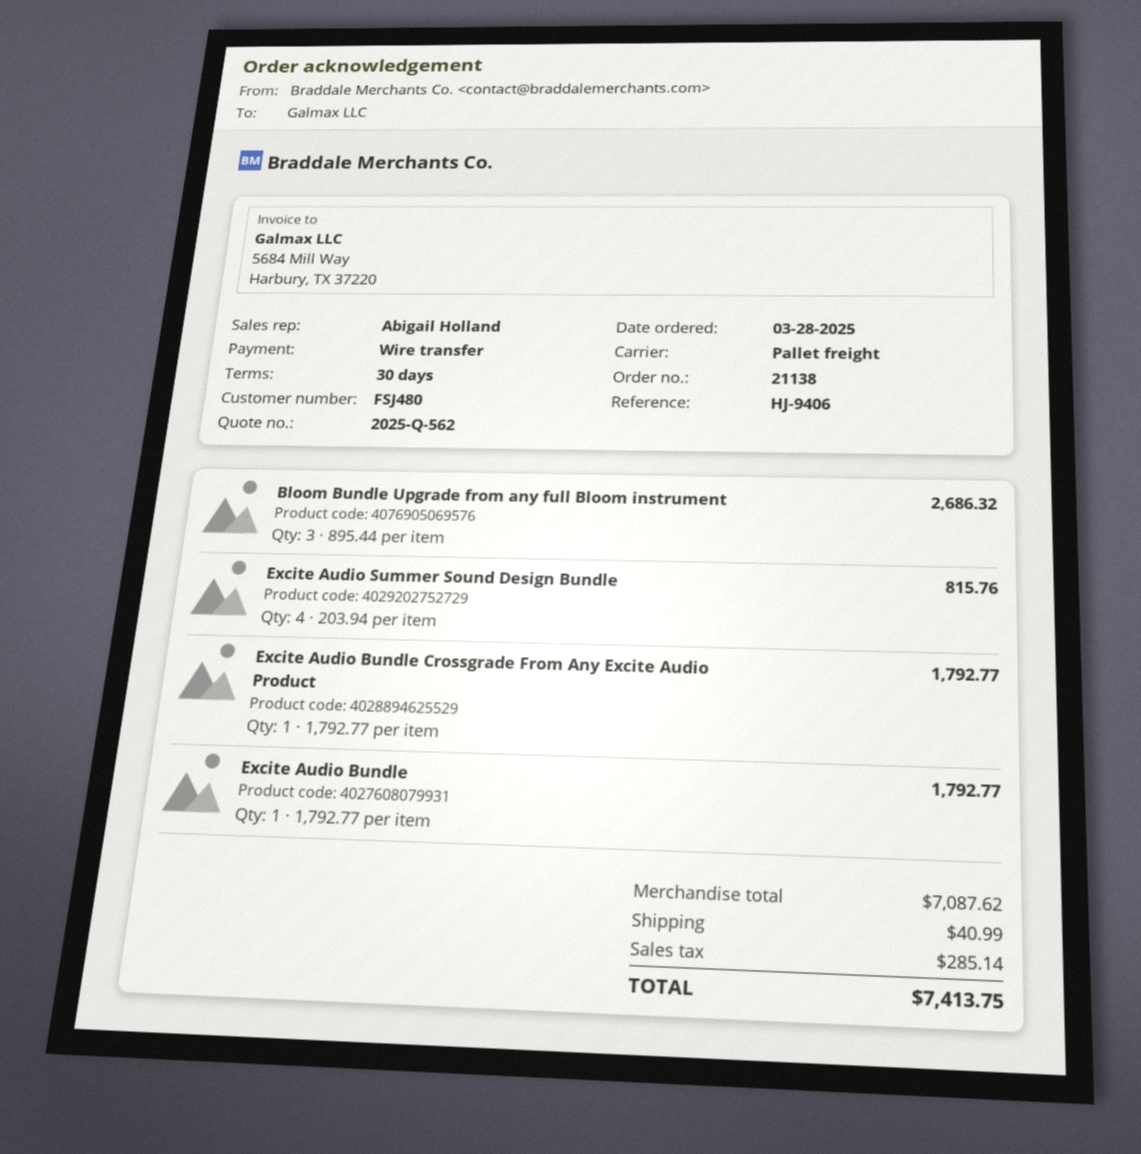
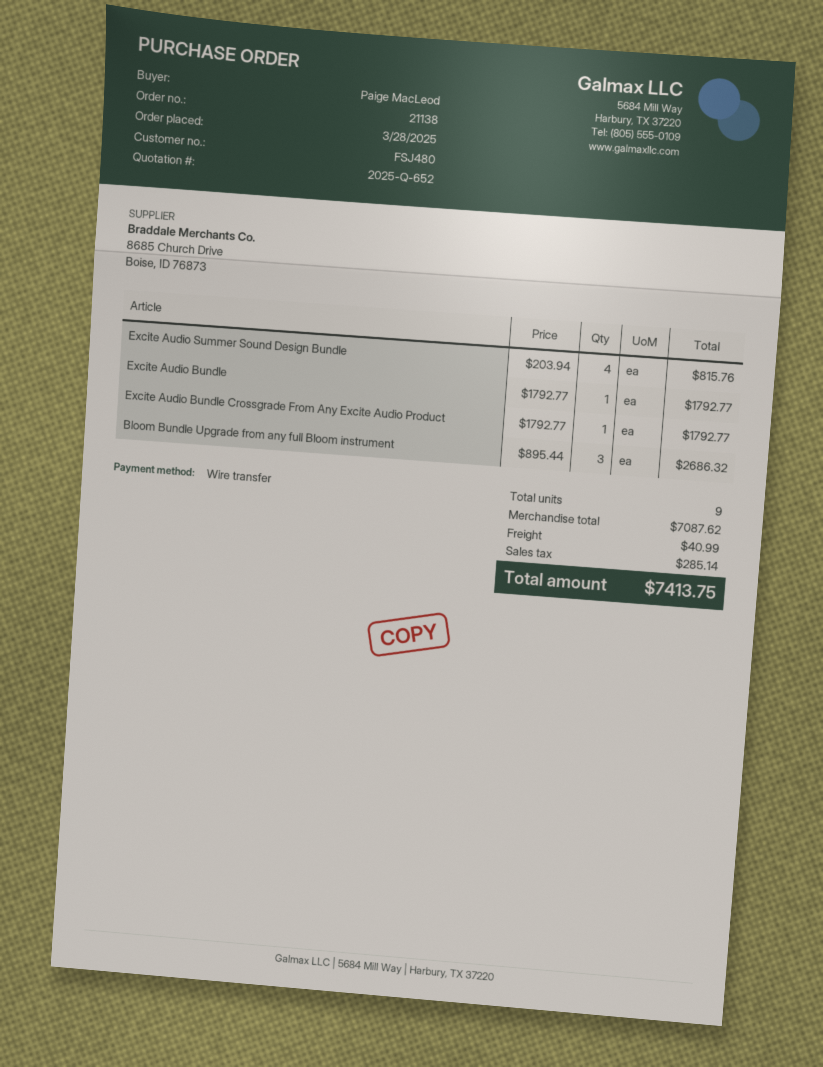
quote number: 2025-Q-562 -> 2025-Q-652

